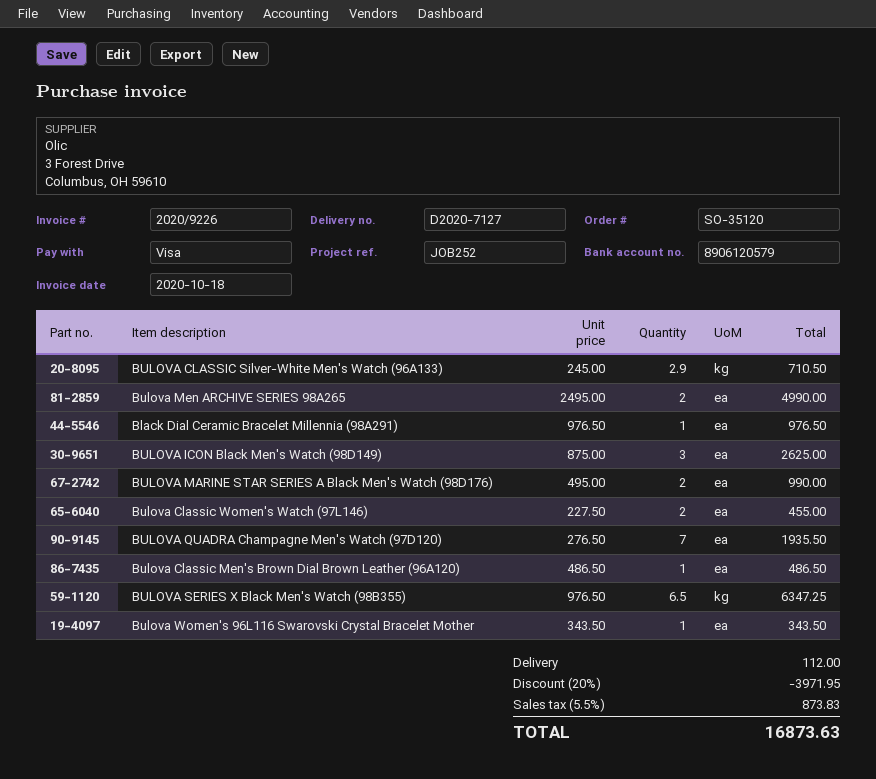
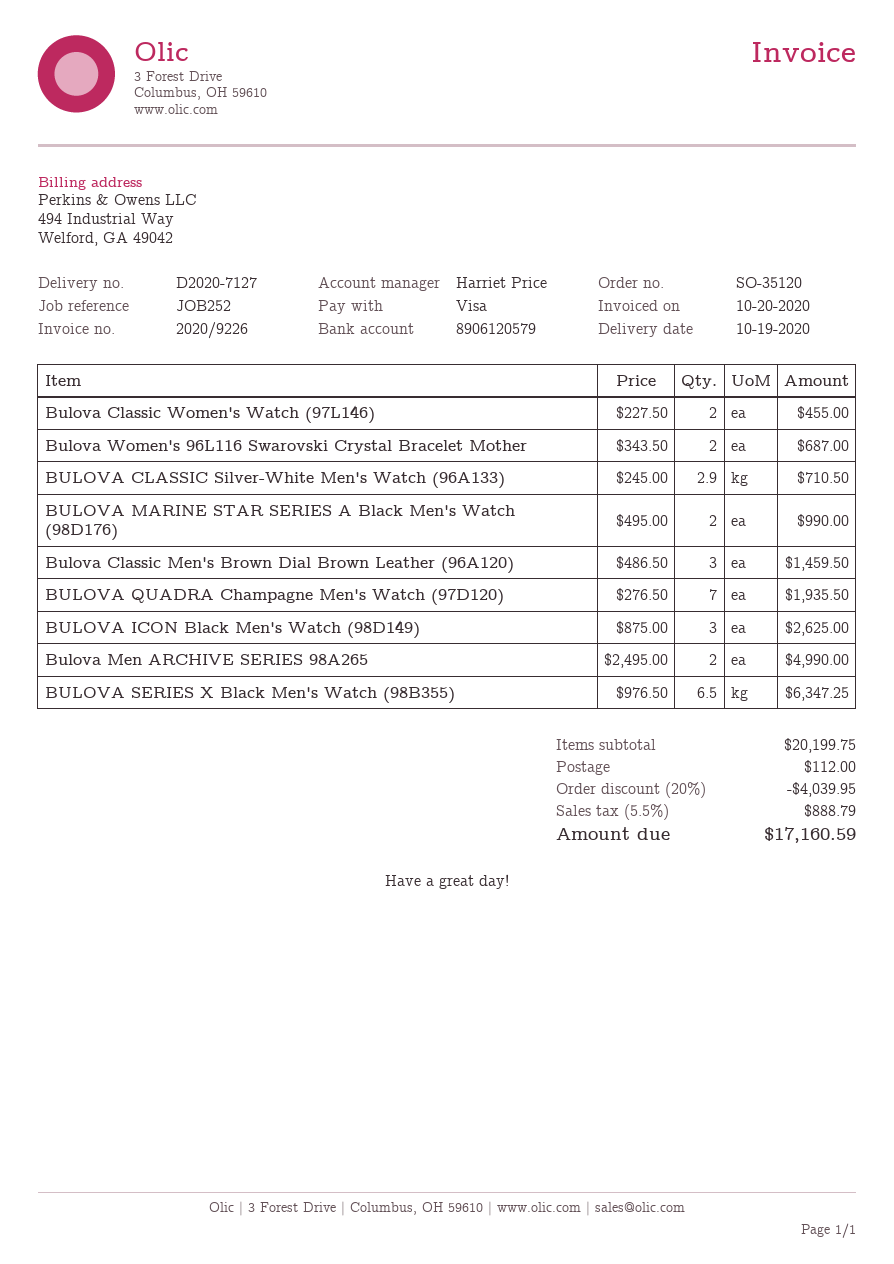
invoice date: 2020-10-18 -> 2020-10-20
Black Dial Ceramic Bracelet Millennia (98A291): 1 x 976.50 = 976.50 -> none
Bulova Classic Men's Brown Dial Brown Leather (96A120): 1 x 486.50 = 486.50 -> 3 x 486.50 = 1459.50
Bulova Women's 96L116 Swarovski Crystal Bracelet Mother: 1 x 343.50 = 343.50 -> 2 x 343.50 = 687.00
discount: 20% = 3971.95 -> 20% = 4039.95
tax: 5.5% = 873.83 -> 5.5% = 888.79
total: 16873.63 -> 17160.59

